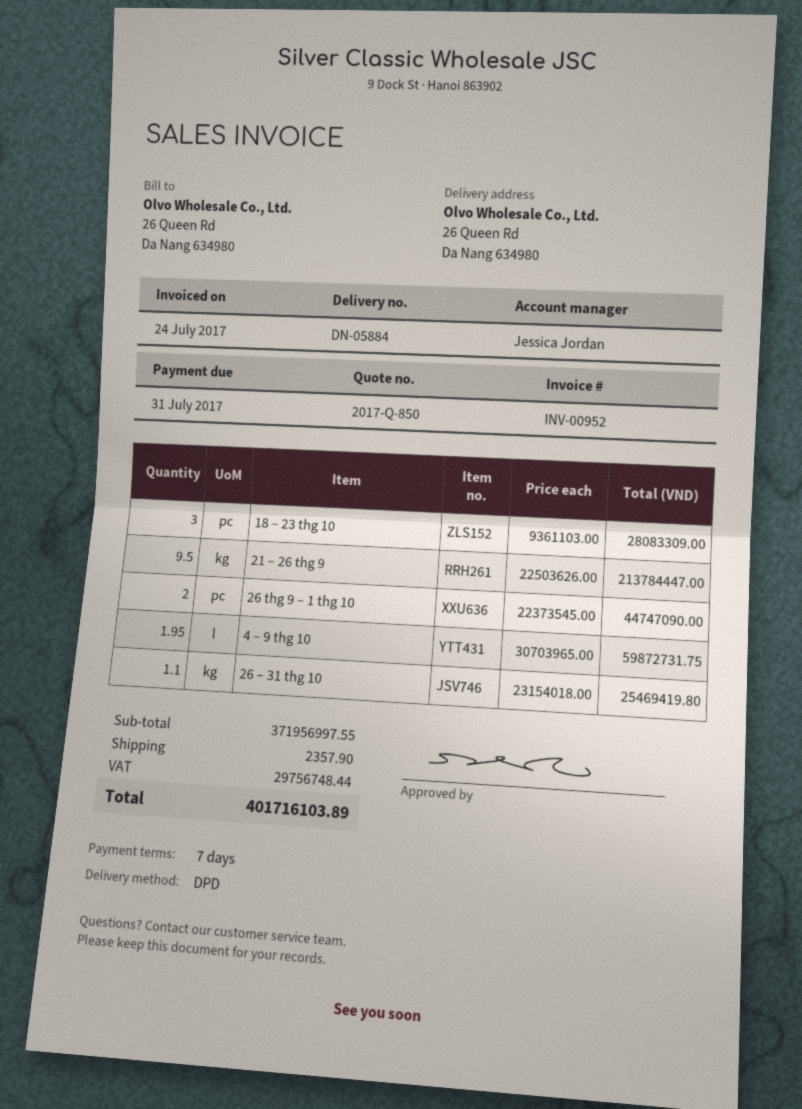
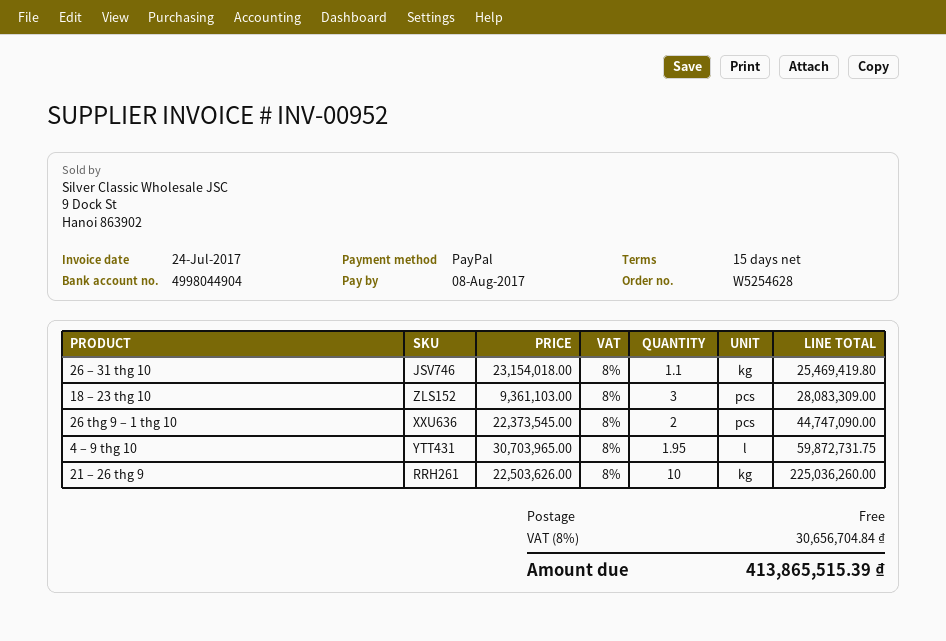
payment terms: 7 days -> 15 days
due date: 2017-07-31 -> 2017-08-08
21 – 26 thg 9: 9.5 x 22503626.00 = 213784447.00 -> 10 x 22503626.00 = 225036260.00
shipping: 2357.90 -> 0.00
tax: 29756748.44 -> 30656704.84
total: 401716103.89 -> 413865515.39

